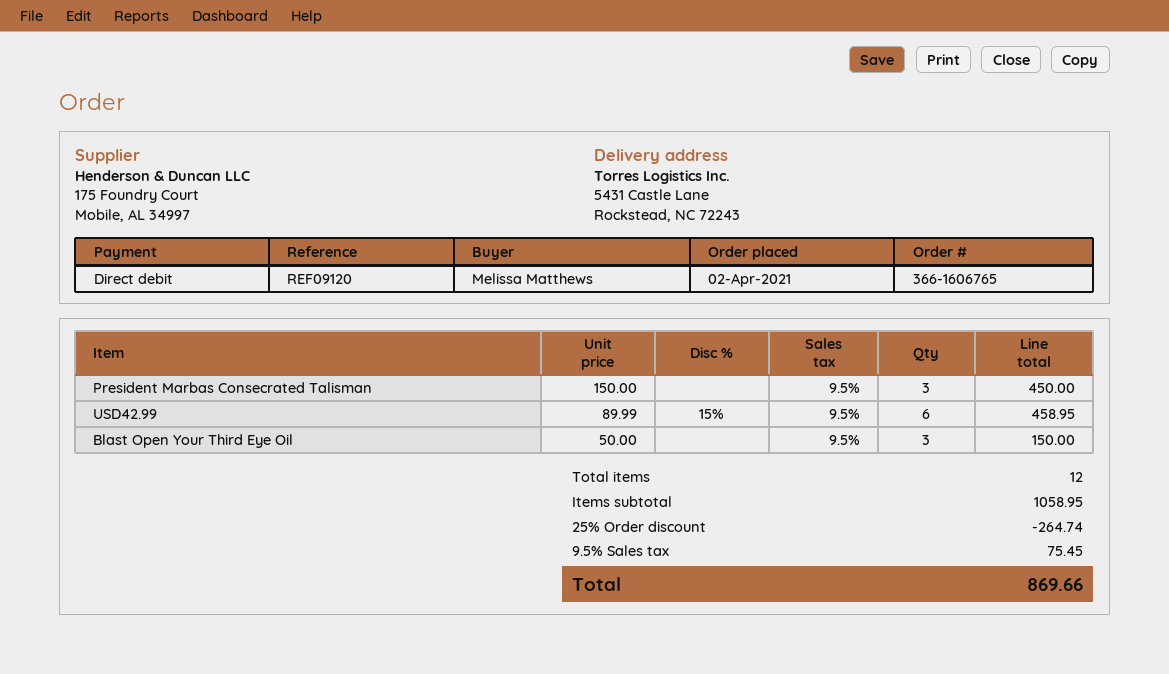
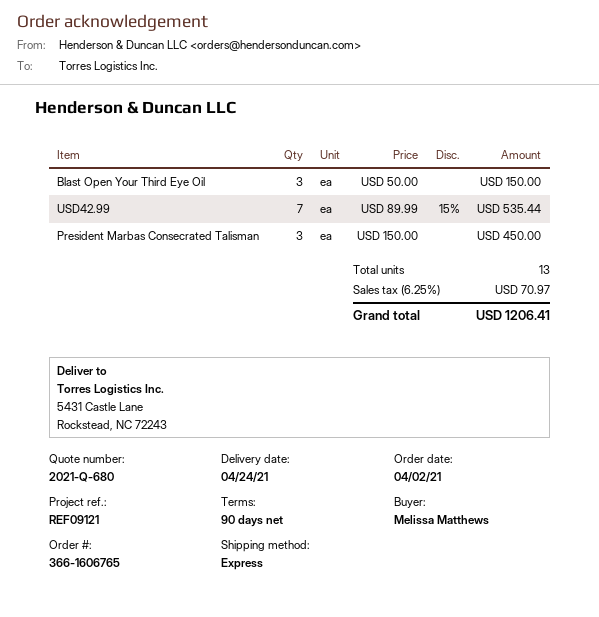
reference: REF09120 -> REF09121
USD42.99: 6 x 89.99 - 15% = 458.95 -> 7 x 89.99 - 15% = 535.44
total quantity: 12 -> 13
discount: 25% = 264.74 -> none
tax: 9.5% = 75.45 -> 6.25% = 70.97
total: 869.66 -> 1206.41

